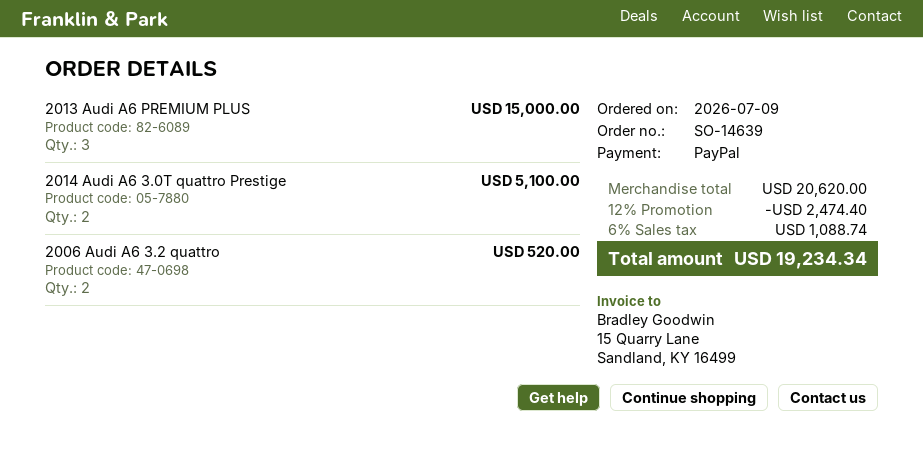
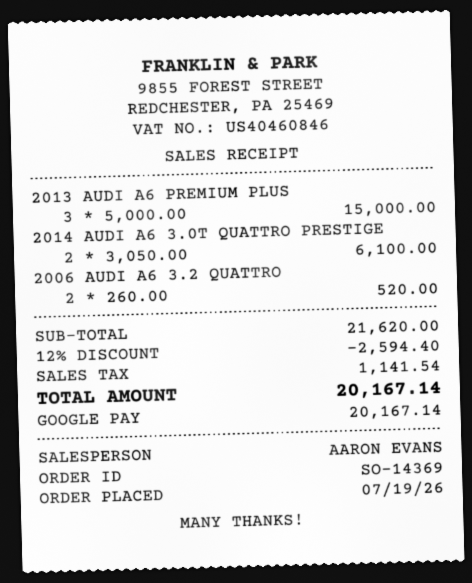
order number: SO-14639 -> SO-14369
order date: 2026-07-09 -> 2026-07-19
payment method: PayPal -> Google Pay
2014 Audi A6 3.0T quattro Prestige: 2 for 5100.00 -> 2 for 6100.00
subtotal: 20620.00 -> 21620.00
discount: 12% = 2474.40 -> 12% = 2594.40
tax: 1088.74 -> 1141.54
total: 19234.34 -> 20167.14

